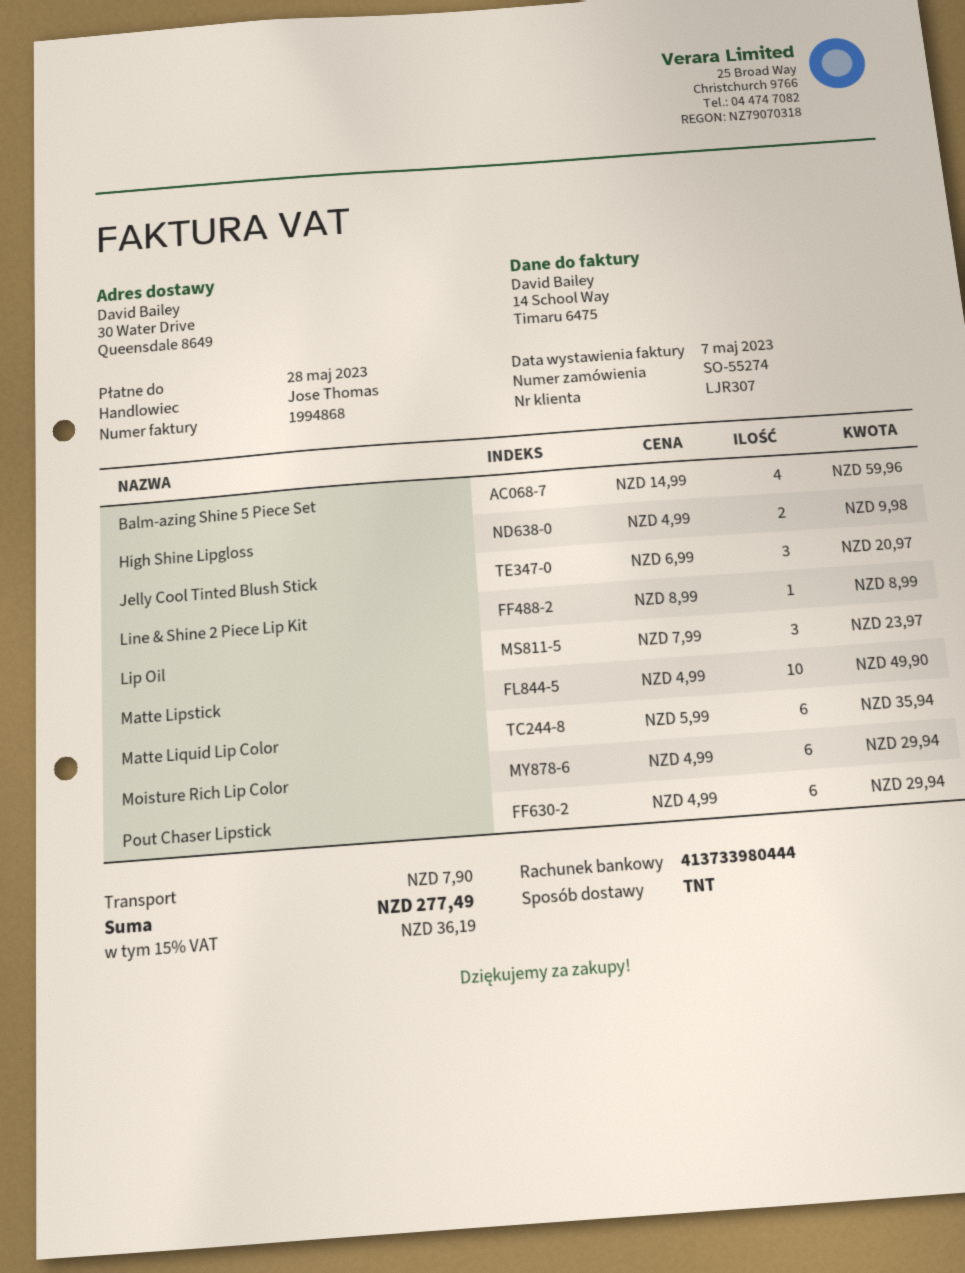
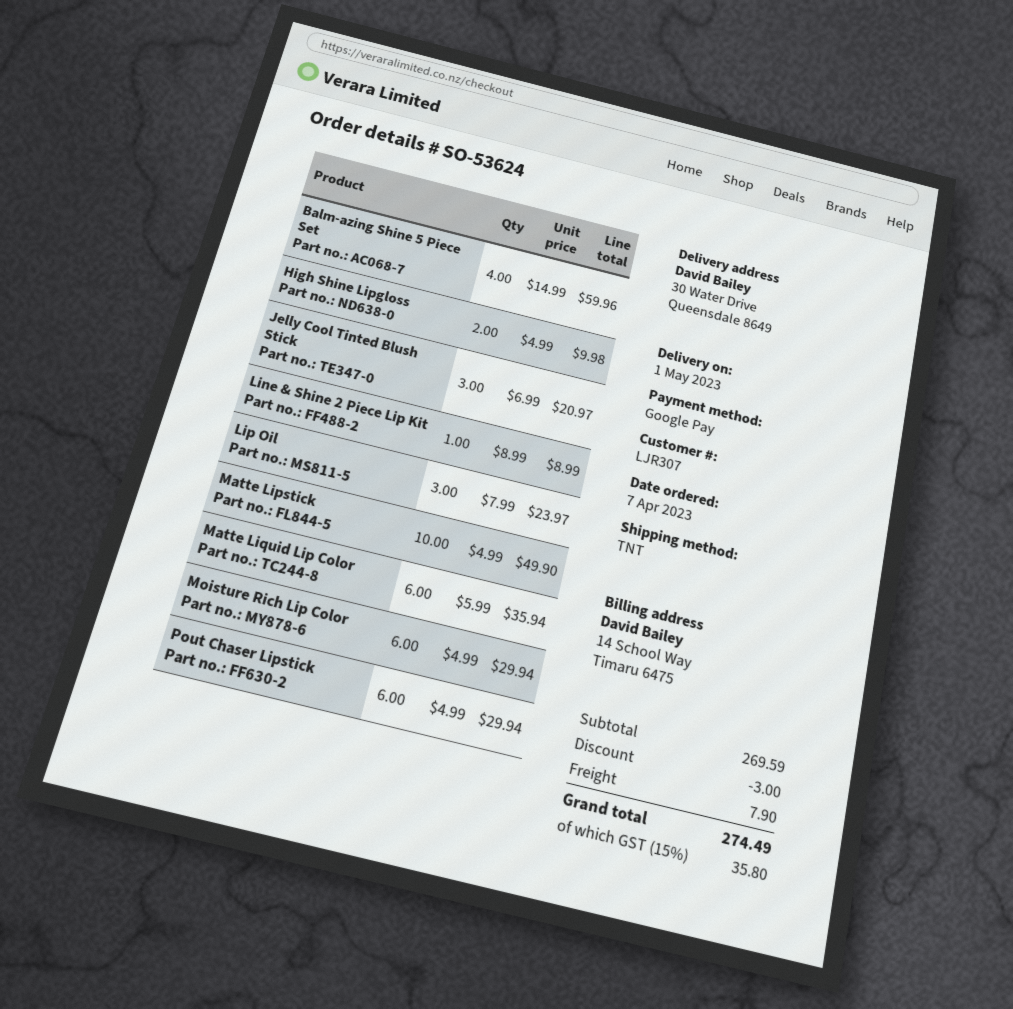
order number: SO-55274 -> SO-53624
discount: none -> 3.00
tax: 15% = 36.19 -> 15% = 35.80
total: 277.49 -> 274.49

